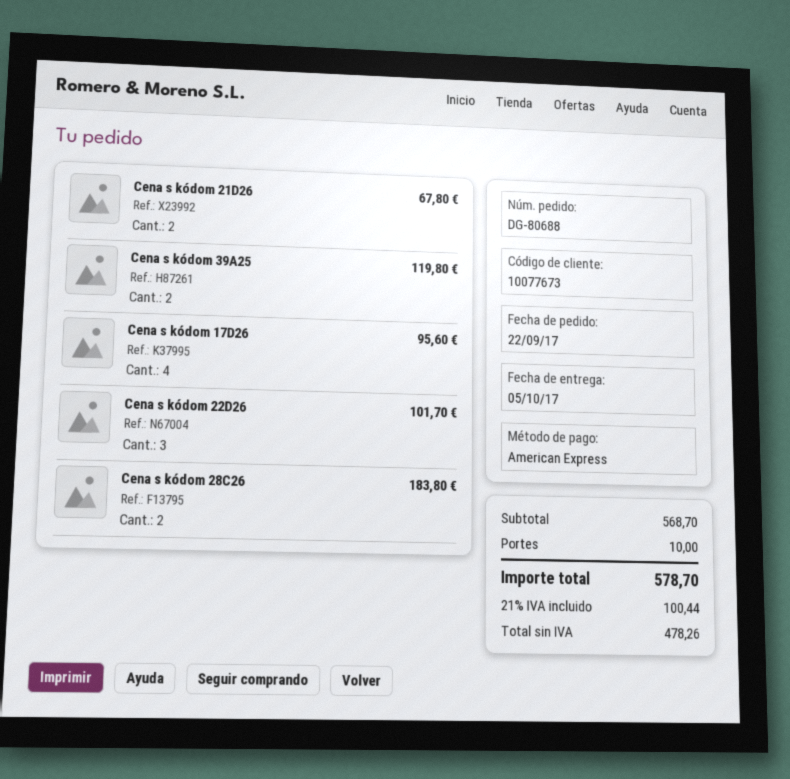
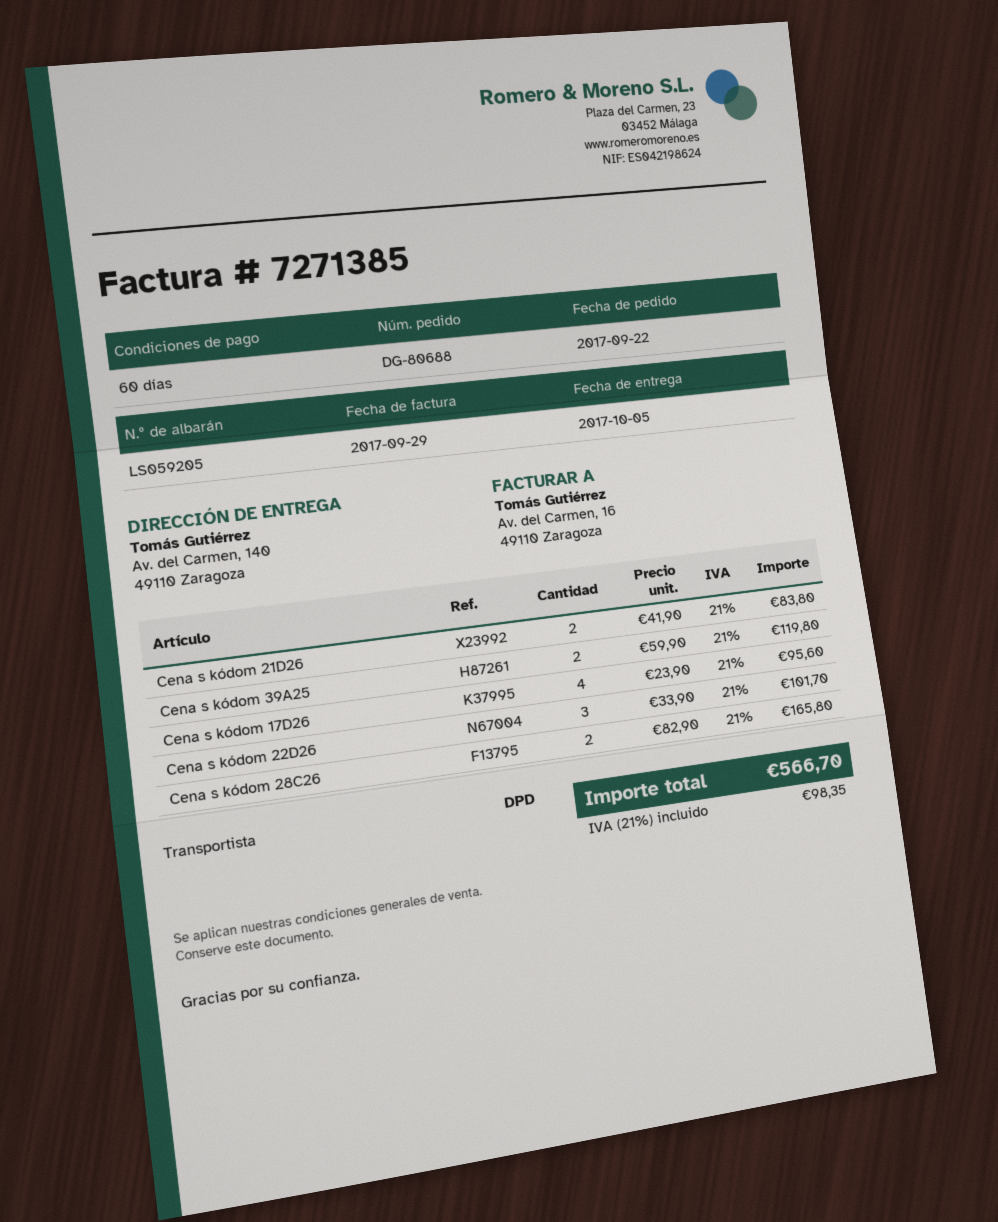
Cena s kódom 21D26: 2 for 67.80 -> 2 for 83.80
Cena s kódom 28C26: 2 for 183.80 -> 2 for 165.80
shipping: 10.00 -> none
tax: 21% = 100.44 -> 21% = 98.35
total: 578.70 -> 566.70

